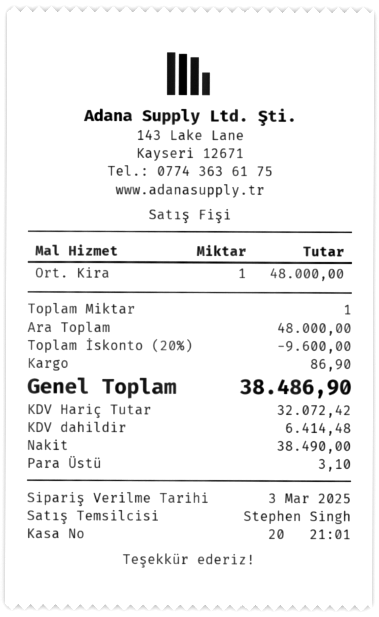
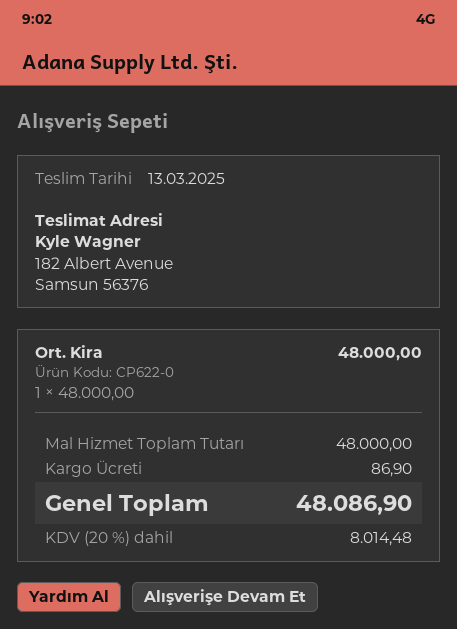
discount: 20% = 9600.00 -> none
tax: 6414.48 -> 8014.48
total: 38486.90 -> 48086.90

